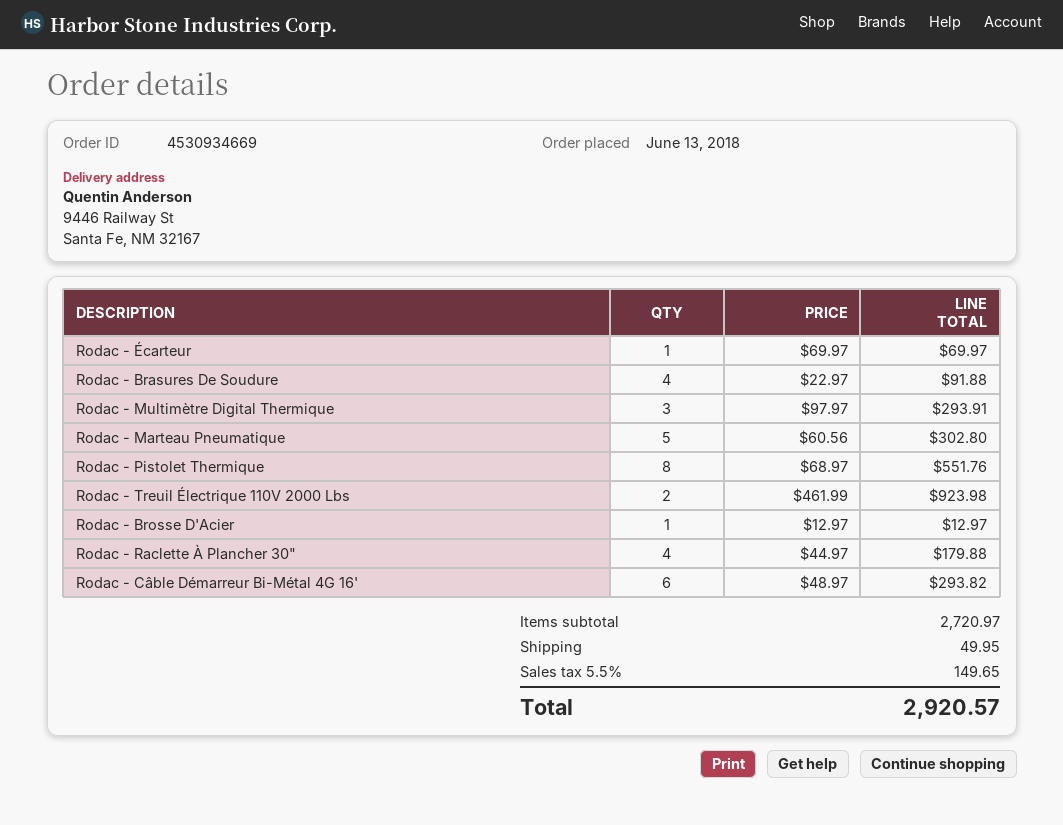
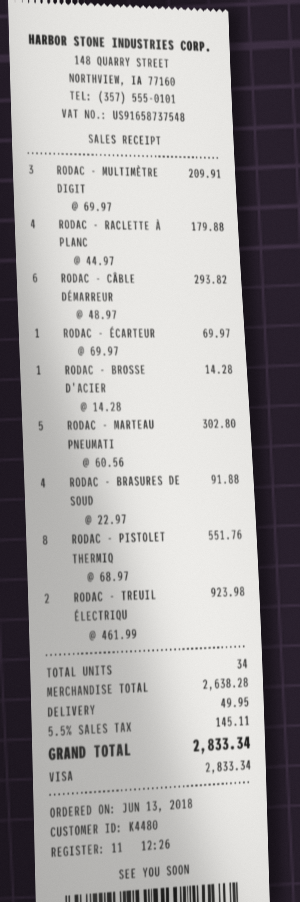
Rodac - Multimètre Digital Thermique: 3 x 97.97 = 293.91 -> 3 x 69.97 = 209.91
Rodac - Brosse D'Acier: 1 x 12.97 = 12.97 -> 1 x 14.28 = 14.28
subtotal: 2720.97 -> 2638.28
tax: 5.5% = 149.65 -> 5.5% = 145.11
total: 2920.57 -> 2833.34

